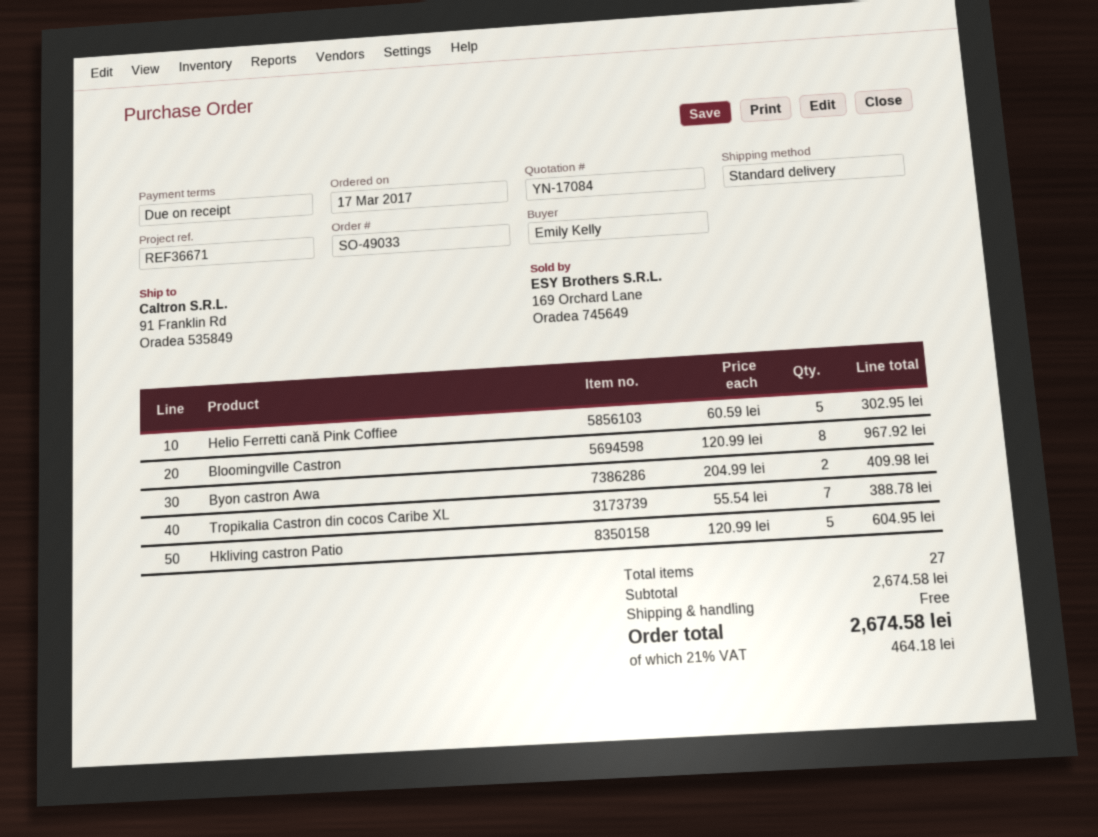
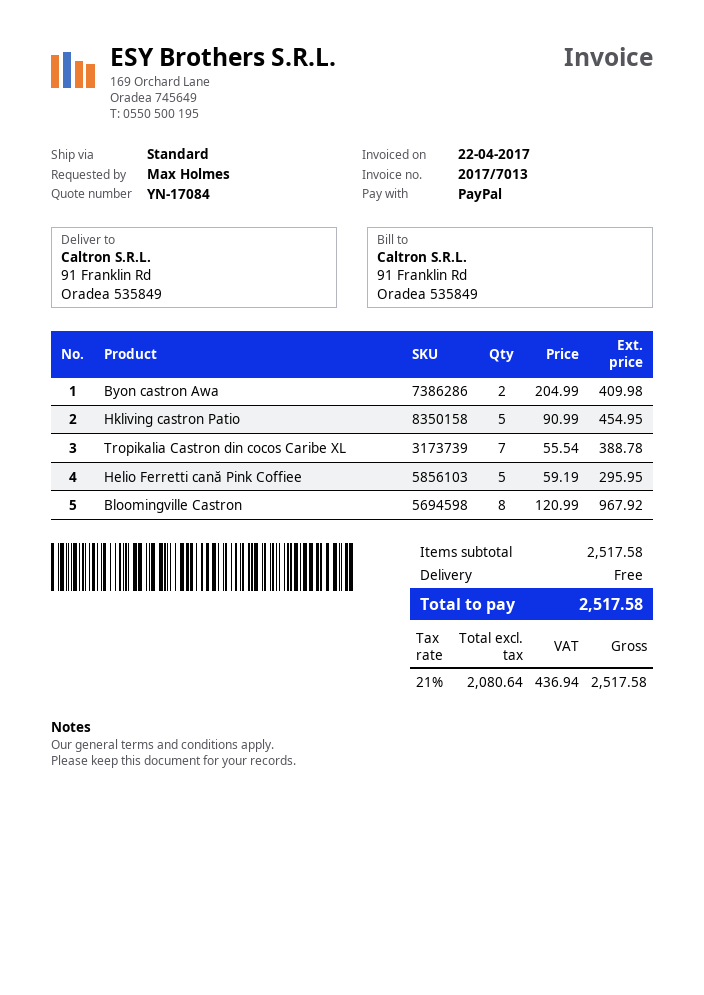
ordered by: Emily Kelly -> Max Holmes
Helio Ferretti cană Pink Coffiee: 5 x 60.59 = 302.95 -> 5 x 59.19 = 295.95
Hkliving castron Patio: 5 x 120.99 = 604.95 -> 5 x 90.99 = 454.95
subtotal: 2674.58 -> 2517.58
tax: 21% = 464.18 -> 21% = 436.94
total: 2674.58 -> 2517.58

